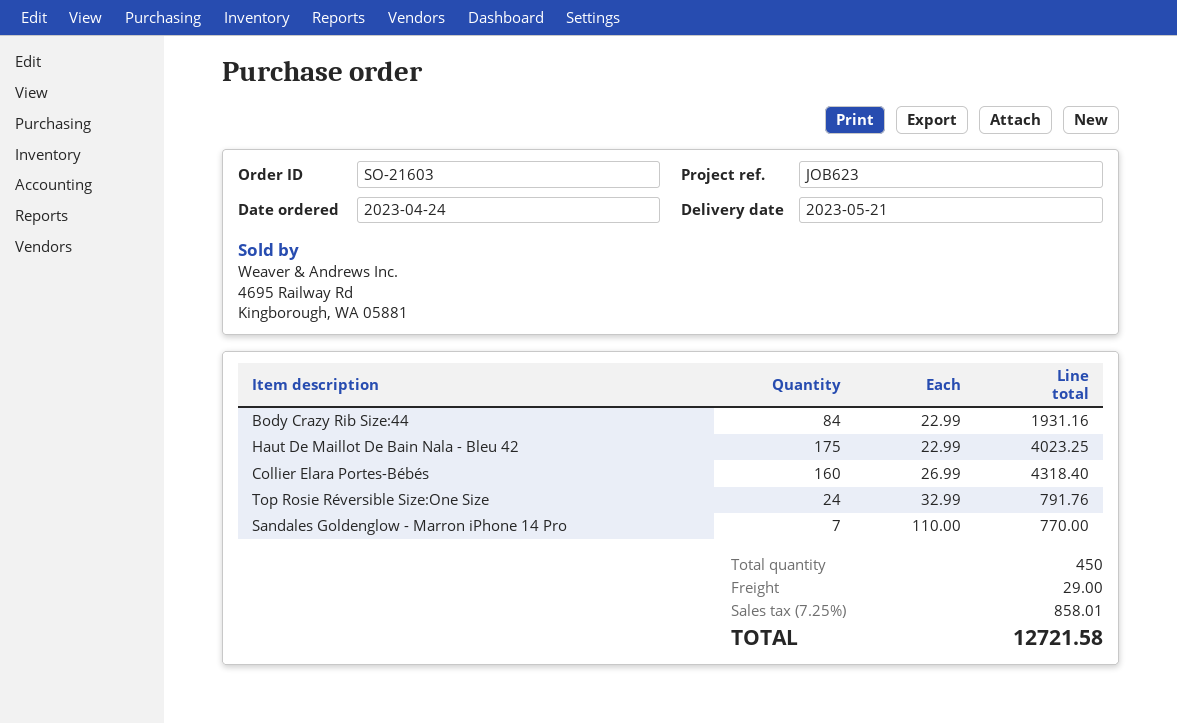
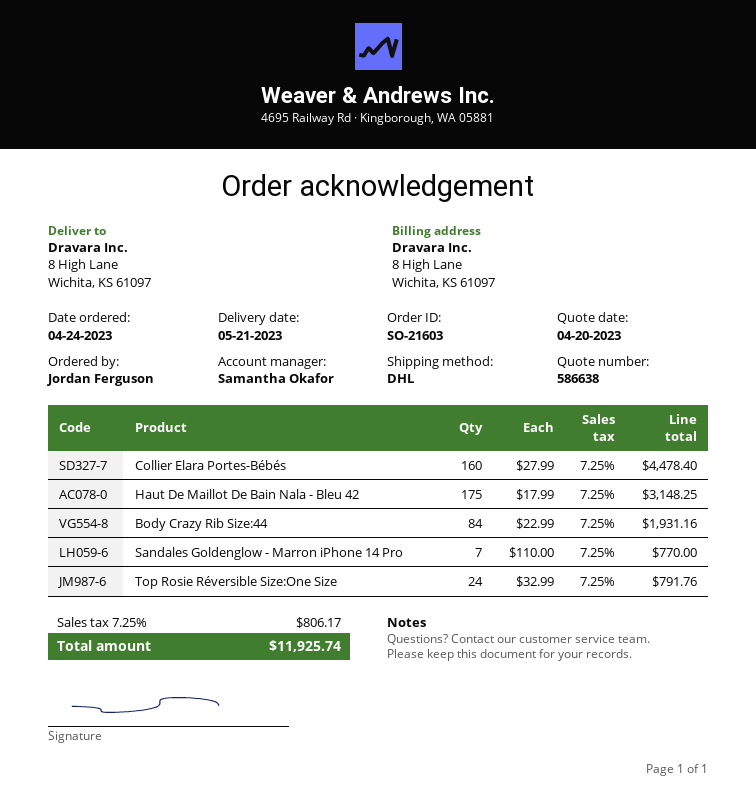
Haut De Maillot De Bain Nala - Bleu 42: 175 x 22.99 = 4023.25 -> 175 x 17.99 = 3148.25
Collier Elara Portes-Bébés: 160 x 26.99 = 4318.40 -> 160 x 27.99 = 4478.40
shipping: 29.00 -> none
tax: 7.25% = 858.01 -> 7.25% = 806.17
total: 12721.58 -> 11925.74

